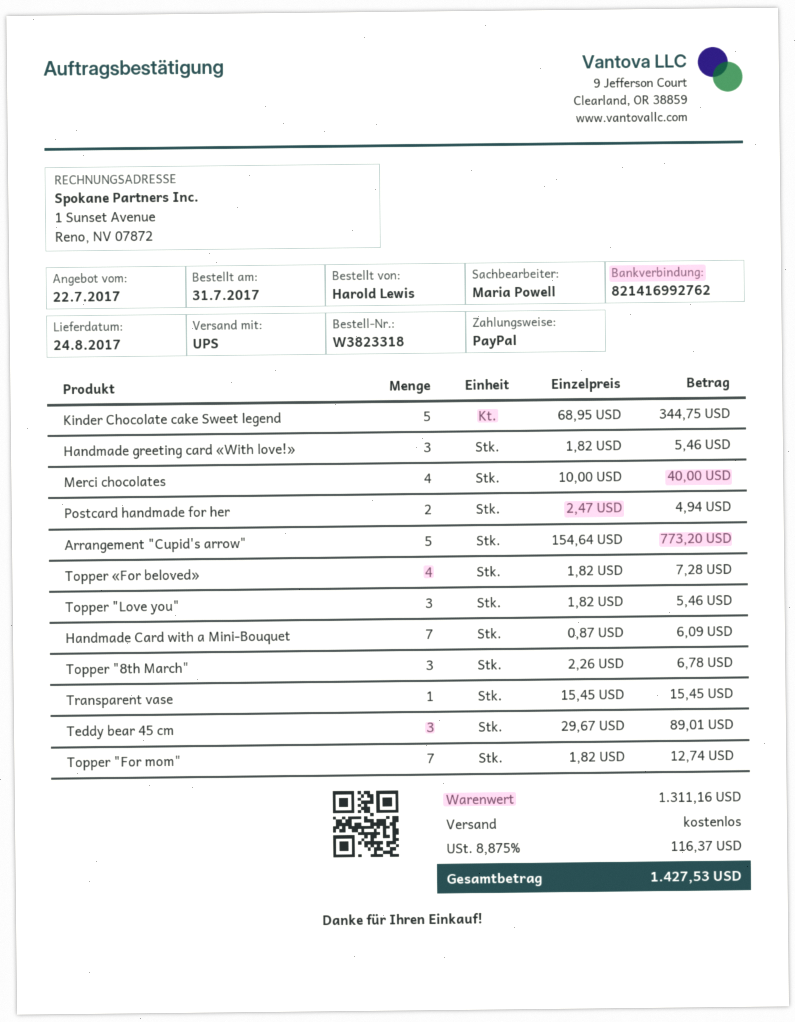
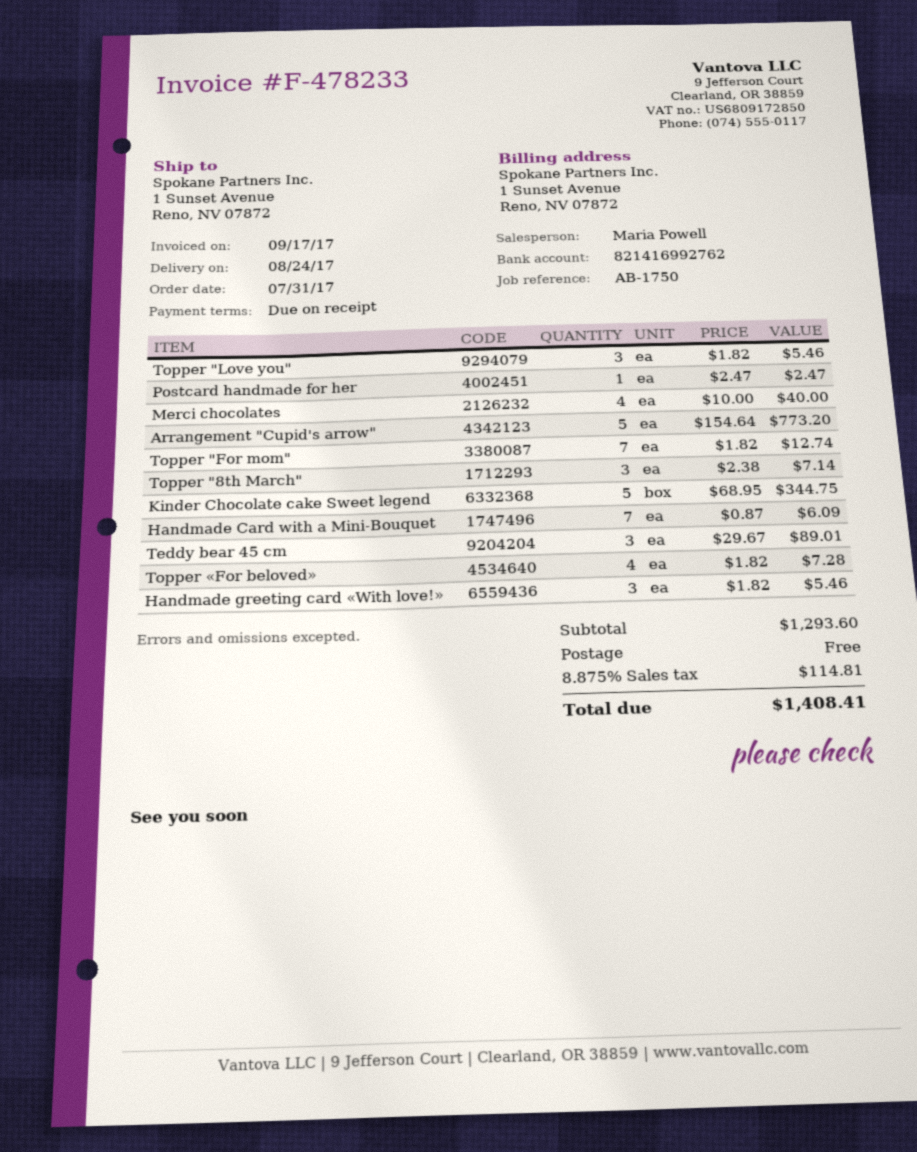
Postcard handmade for her: 2 x 2.47 = 4.94 -> 1 x 2.47 = 2.47
Topper "8th March": 3 x 2.26 = 6.78 -> 3 x 2.38 = 7.14
Transparent vase: 1 x 15.45 = 15.45 -> none
subtotal: 1311.16 -> 1293.60
tax: 8.875% = 116.37 -> 8.875% = 114.81
total: 1427.53 -> 1408.41

